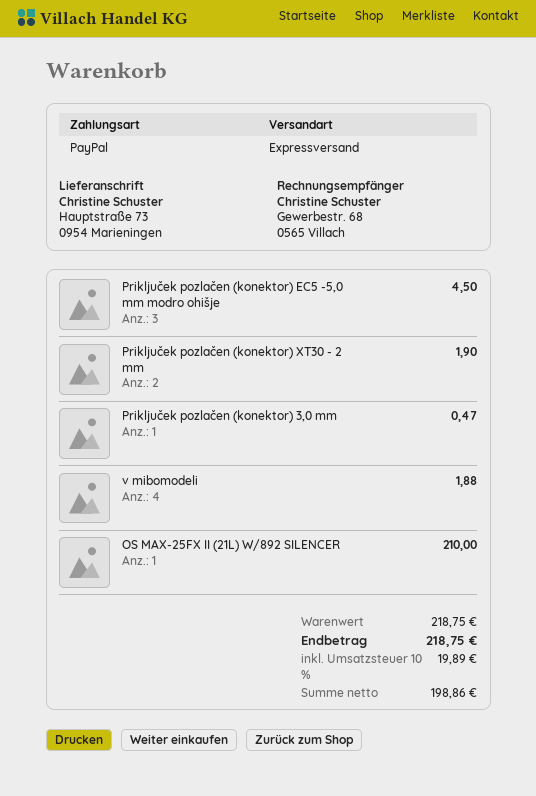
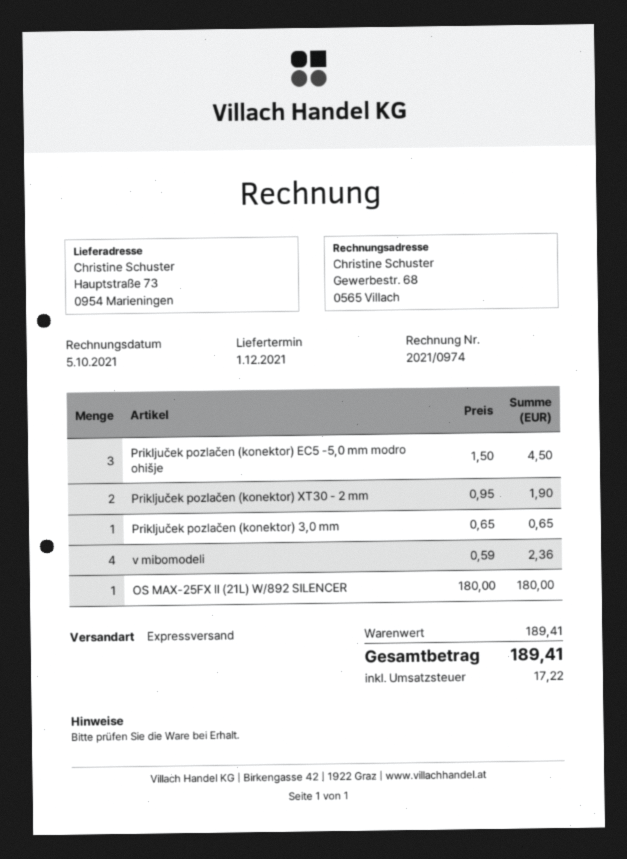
Priključek pozlačen (konektor) 3,0 mm: 1 for 0.47 -> 1 for 0.65
v mibomodeli: 4 for 1.88 -> 4 for 2.36
OS MAX-25FX II (21L) W/892 SILENCER: 1 for 210.00 -> 1 for 180.00
subtotal: 218.75 -> 189.41
tax: 19.89 -> 17.22
total: 218.75 -> 189.41

